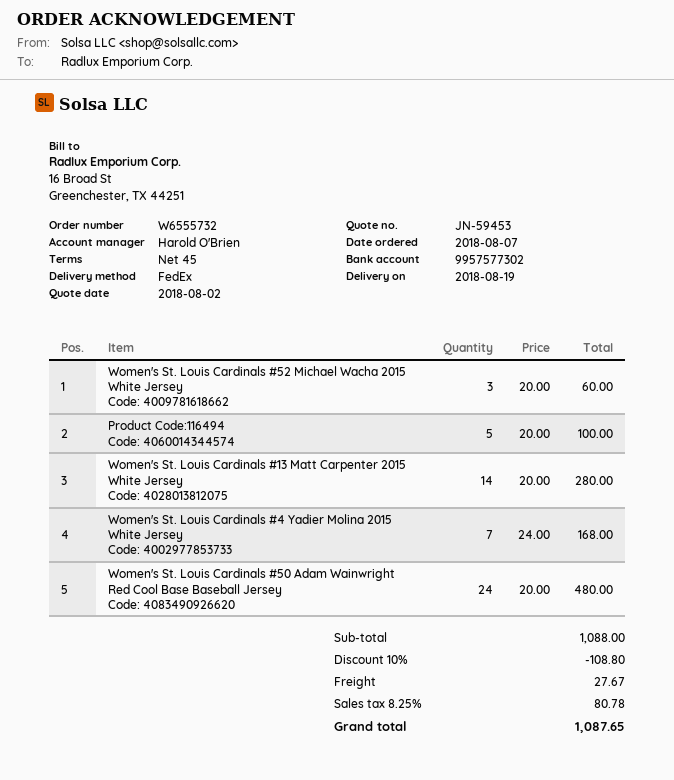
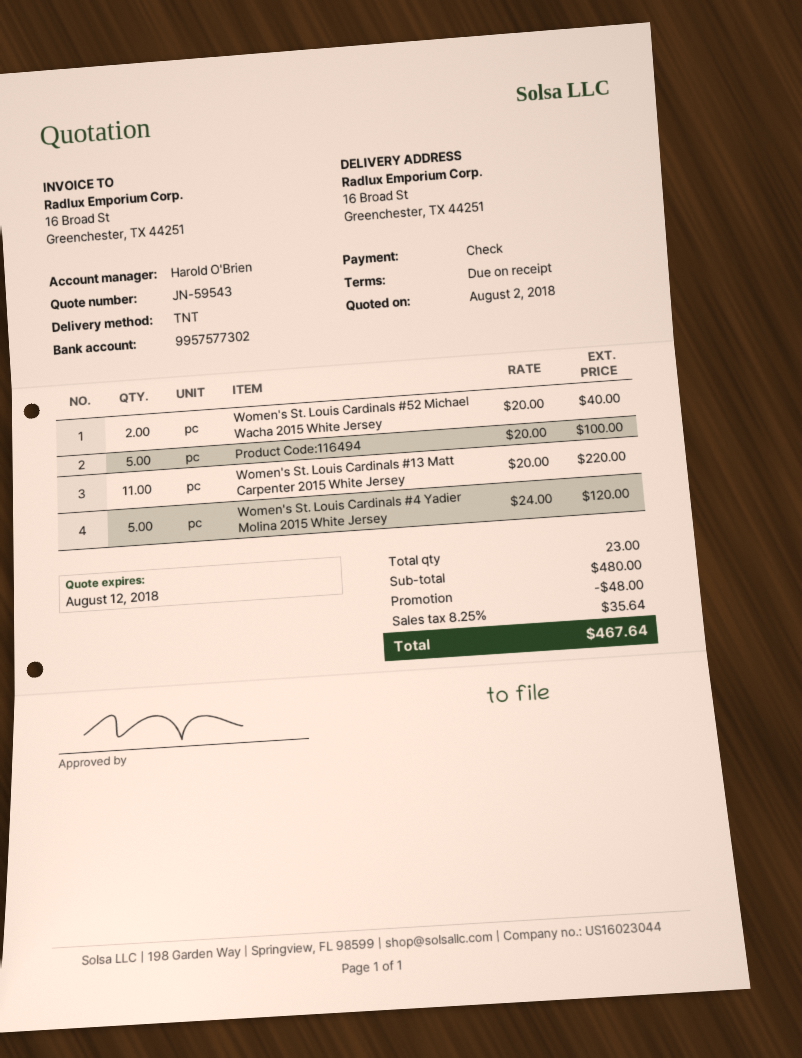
quote number: JN-59453 -> JN-59543
payment terms: 45 days -> on receipt
shipping method: FedEx -> TNT
Women's St. Louis Cardinals #52 Michael Wacha 2015 White Jersey: 3 x 20.00 = 60.00 -> 2 x 20.00 = 40.00
Women's St. Louis Cardinals #13 Matt Carpenter 2015 White Jersey: 14 x 20.00 = 280.00 -> 11 x 20.00 = 220.00
Women's St. Louis Cardinals #4 Yadier Molina 2015 White Jersey: 7 x 24.00 = 168.00 -> 5 x 24.00 = 120.00
Women's St. Louis Cardinals #50 Adam Wainwright Red Cool Base Baseball Jersey: 24 x 20.00 = 480.00 -> none
subtotal: 1088.00 -> 480.00
discount: 108.80 -> 48.00
shipping: 27.67 -> none
tax: 8.25% = 80.78 -> 8.25% = 35.64
total: 1087.65 -> 467.64

